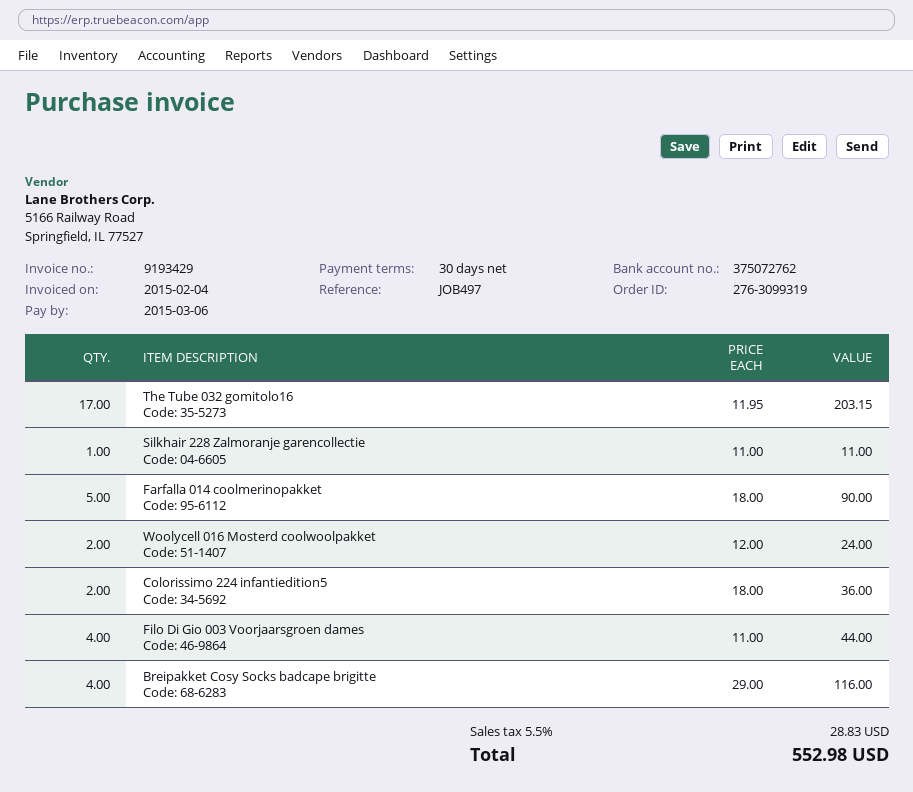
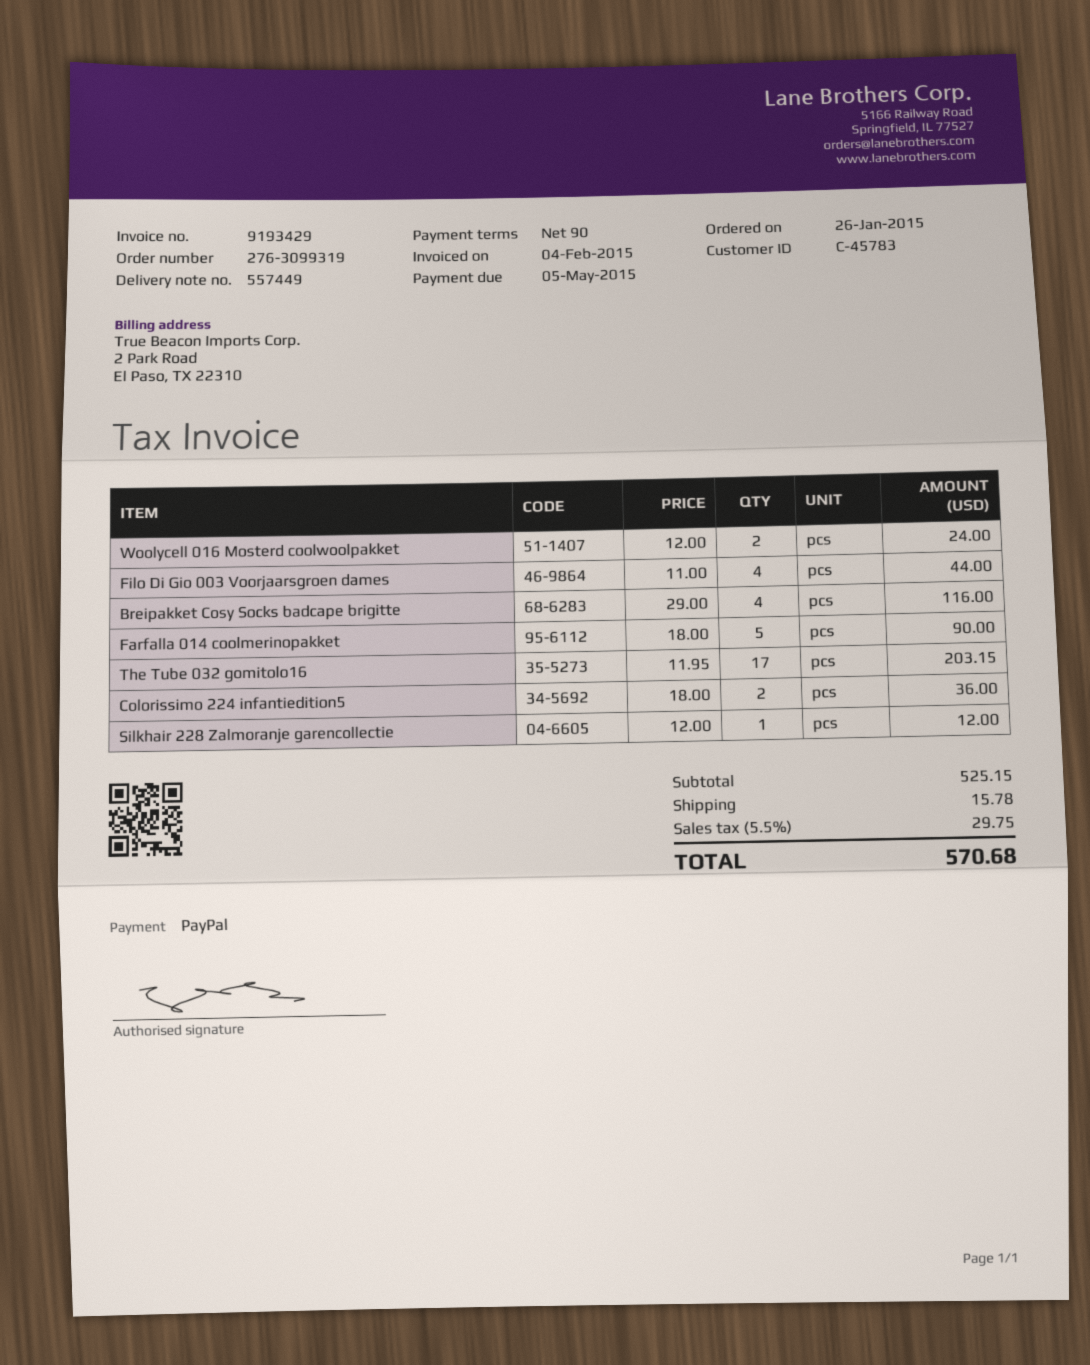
payment terms: 30 days -> 90 days
due date: 2015-03-06 -> 2015-05-05
Silkhair 228 Zalmoranje garencollectie: 1 x 11.00 = 11.00 -> 1 x 12.00 = 12.00
shipping: none -> 15.78
tax: 5.5% = 28.83 -> 5.5% = 29.75
total: 552.98 -> 570.68

